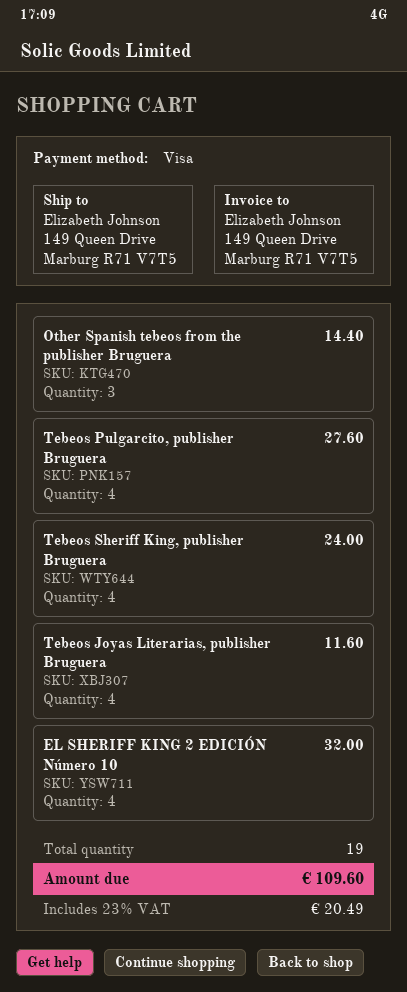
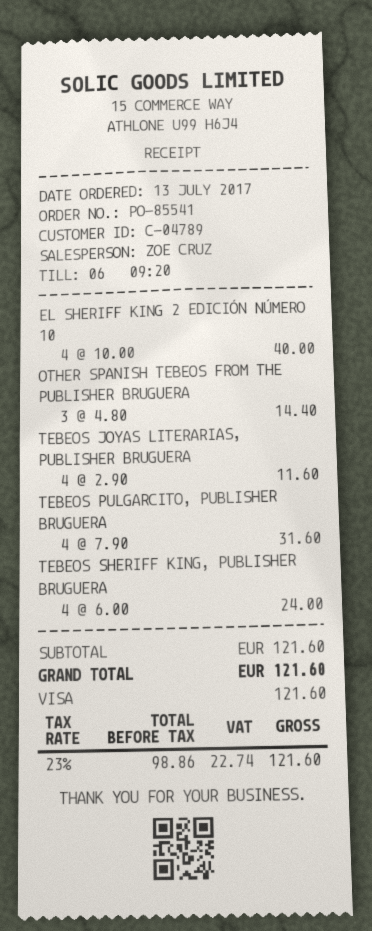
Tebeos Pulgarcito, publisher Bruguera: 4 for 27.60 -> 4 for 31.60
EL SHERIFF KING 2 EDICIÓN Número 10: 4 for 32.00 -> 4 for 40.00
tax: 23% = 20.49 -> 23% = 22.74
total: 109.60 -> 121.60

